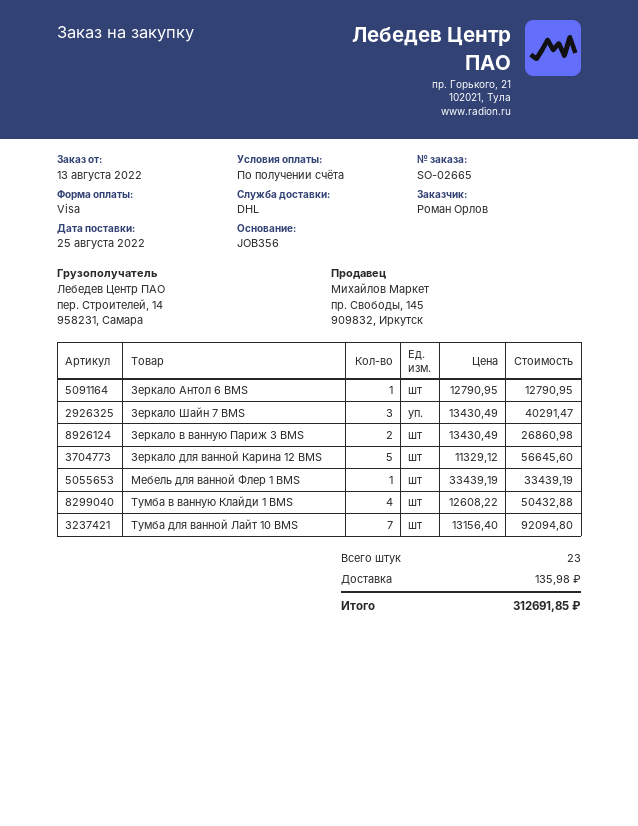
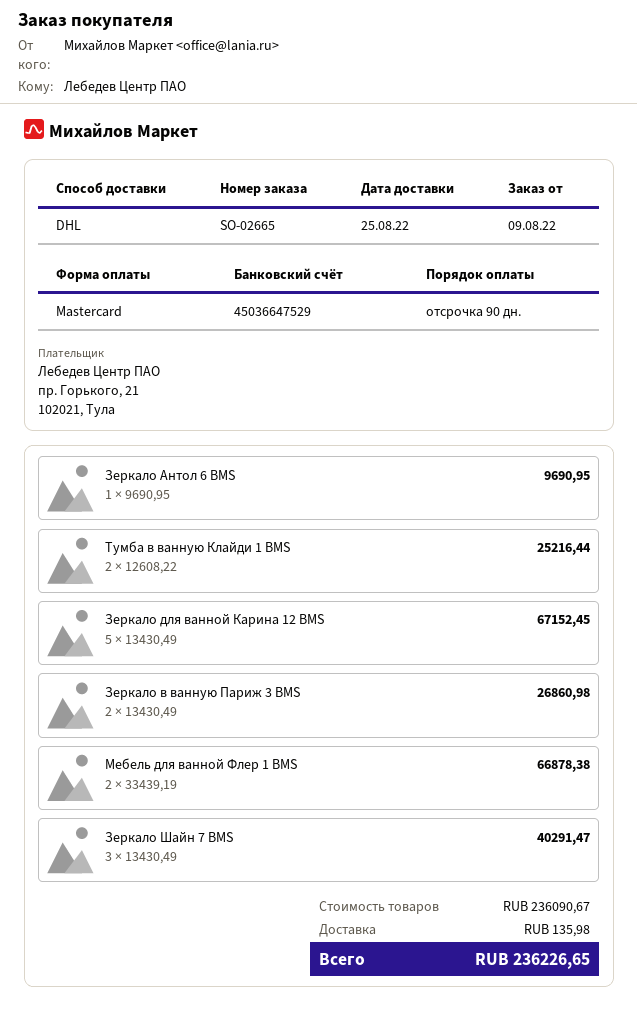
order date: 2022-08-13 -> 2022-08-09
payment terms: on receipt -> 90 days
payment method: Visa -> Mastercard
Зеркало Антол 6 BMS: 1 x 12790.95 = 12790.95 -> 1 x 9690.95 = 9690.95
Зеркало для ванной Карина 12 BMS: 5 x 11329.12 = 56645.60 -> 5 x 13430.49 = 67152.45
Мебель для ванной Флер 1 BMS: 1 x 33439.19 = 33439.19 -> 2 x 33439.19 = 66878.38
Тумба в ванную Клайди 1 BMS: 4 x 12608.22 = 50432.88 -> 2 x 12608.22 = 25216.44
Тумба для ванной Лайт 10 BMS: 7 x 13156.40 = 92094.80 -> none
total: 312691.85 -> 236226.65

